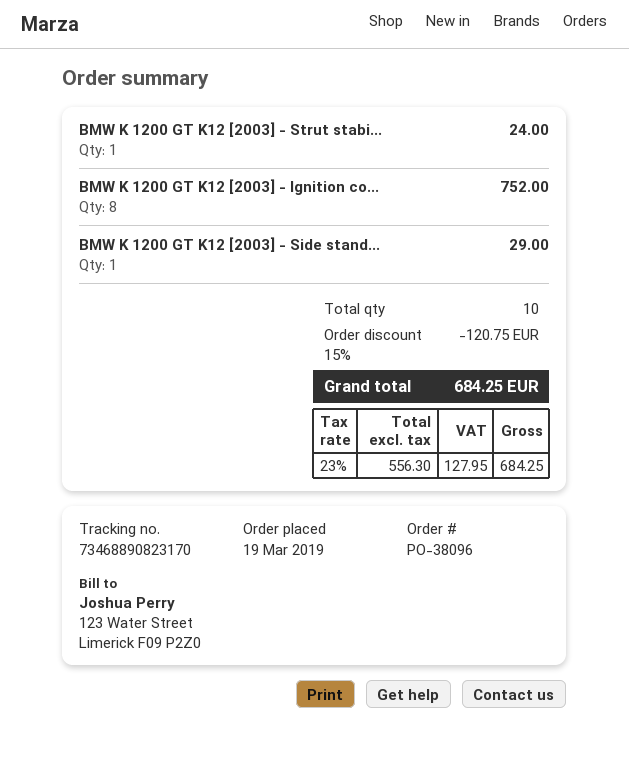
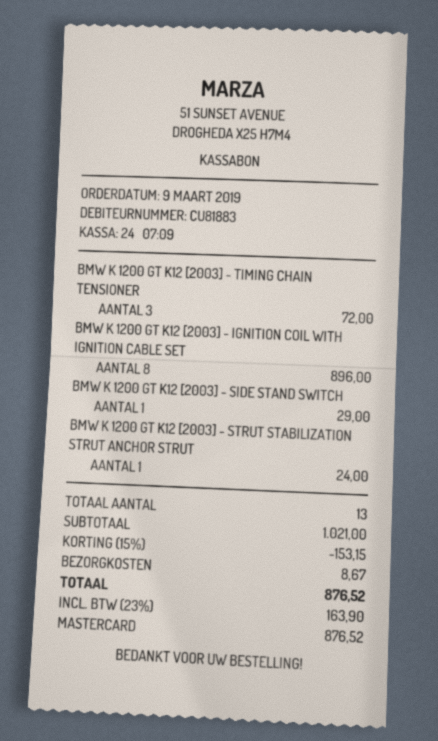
order date: 2019-03-19 -> 2019-03-09
BMW K 1200 GT K12 [2003] - Ignition co...: 8 for 752.00 -> 8 for 896.00
BMW K 1200 GT K12 [2003] - TIMING CHAIN TENSIONER: none -> 3 for 72.00
total quantity: 10 -> 13
discount: 15% = 120.75 -> 15% = 153.15
shipping: none -> 8.67
tax: 23% = 127.95 -> 23% = 163.90
total: 684.25 -> 876.52

